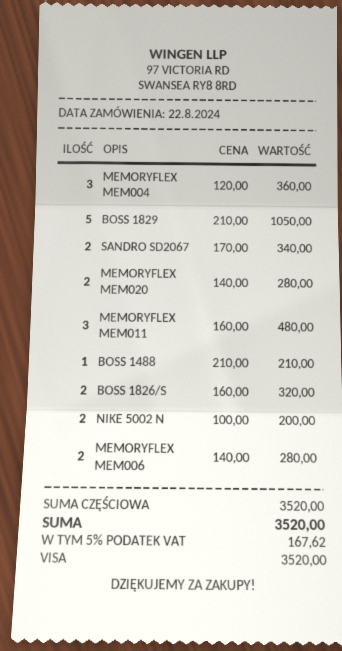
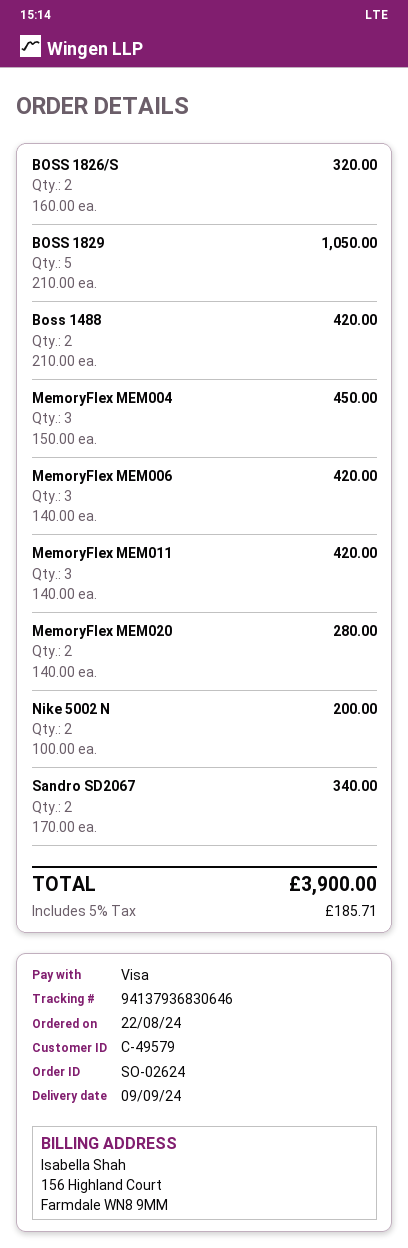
MEMORYFLEX MEM004: 3 x 120.00 = 360.00 -> 3 x 150.00 = 450.00
MEMORYFLEX MEM011: 3 x 160.00 = 480.00 -> 3 x 140.00 = 420.00
BOSS 1488: 1 x 210.00 = 210.00 -> 2 x 210.00 = 420.00
MEMORYFLEX MEM006: 2 x 140.00 = 280.00 -> 3 x 140.00 = 420.00
tax: 5% = 167.62 -> 5% = 185.71
total: 3520.00 -> 3900.00

